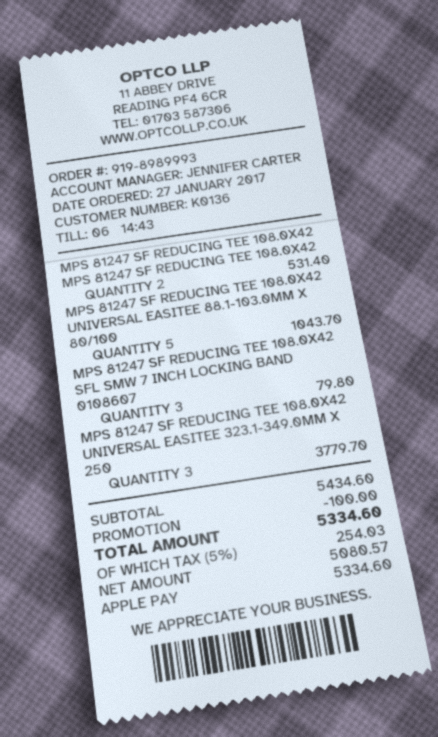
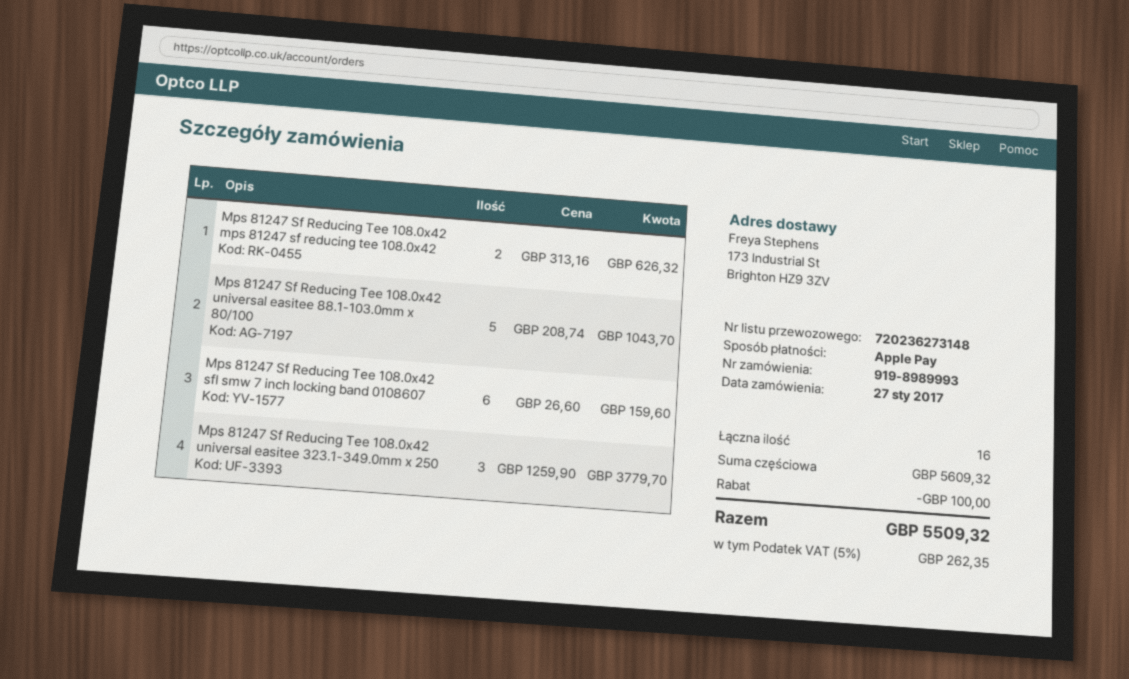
MPS 81247 SF REDUCING TEE 108.0X42 MPS 81247 SF REDUCING TEE 108.0X42: 2 for 531.40 -> 2 for 626.32
MPS 81247 SF REDUCING TEE 108.0X42 SFL SMW 7 INCH LOCKING BAND 0108607: 3 for 79.80 -> 6 for 159.60
subtotal: 5434.60 -> 5609.32
tax: 5% = 254.03 -> 5% = 262.35
total: 5334.60 -> 5509.32

